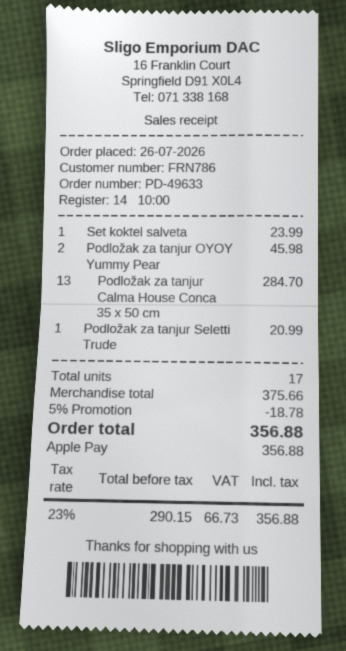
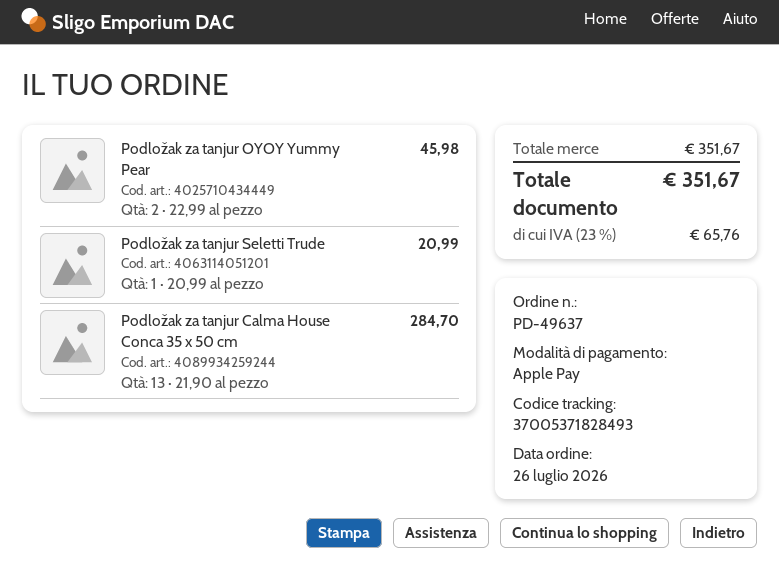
order number: PD-49633 -> PD-49637
Set koktel salveta: 1 for 23.99 -> none
subtotal: 375.66 -> 351.67
discount: 5% = 18.78 -> none
tax: 23% = 66.73 -> 23% = 65.76
total: 356.88 -> 351.67

